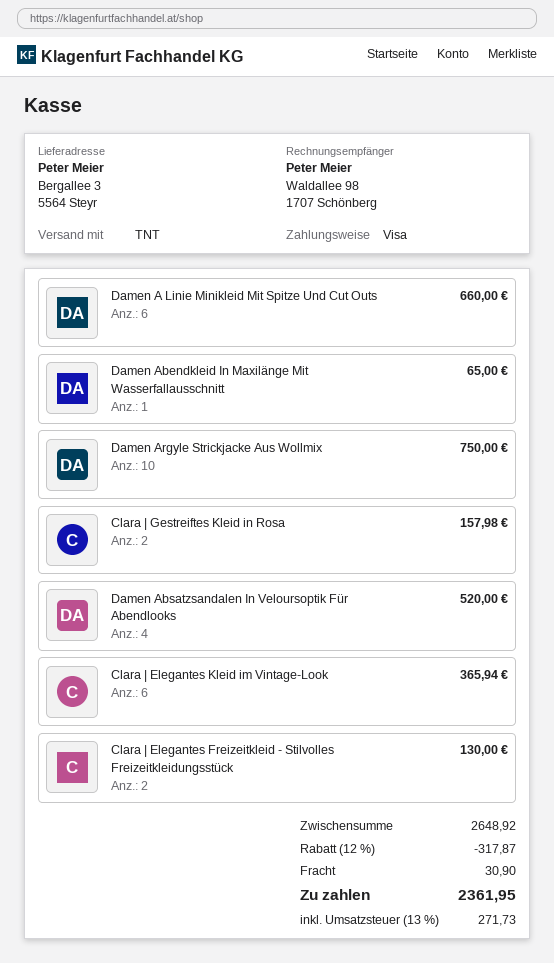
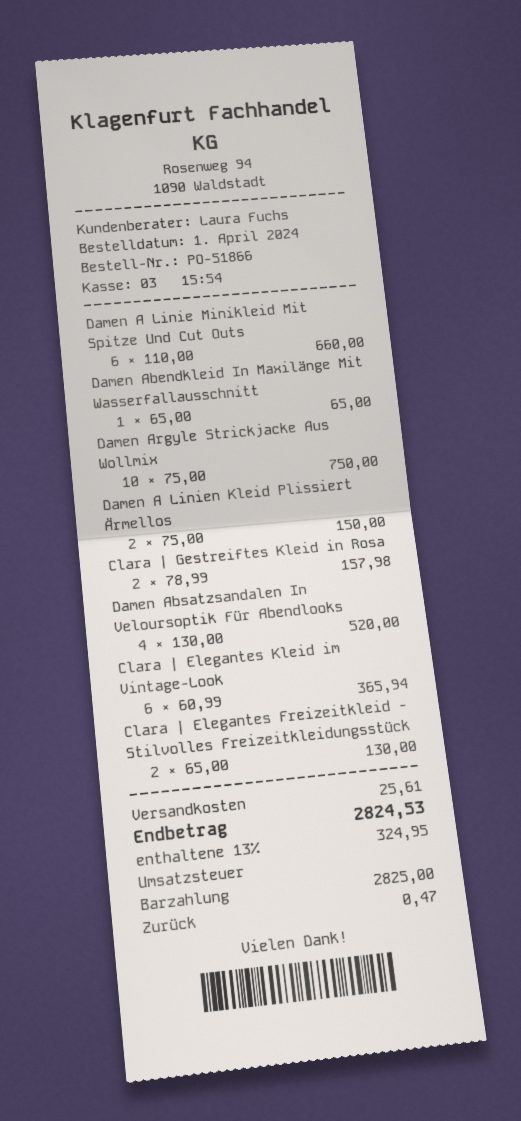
payment method: Visa -> cash
Damen A Linien Kleid Plissiert Ärmellos: none -> 2 for 150.00
discount: 12% = 317.87 -> none
shipping: 30.90 -> 25.61
tax: 13% = 271.73 -> 13% = 324.95
total: 2361.95 -> 2824.53

